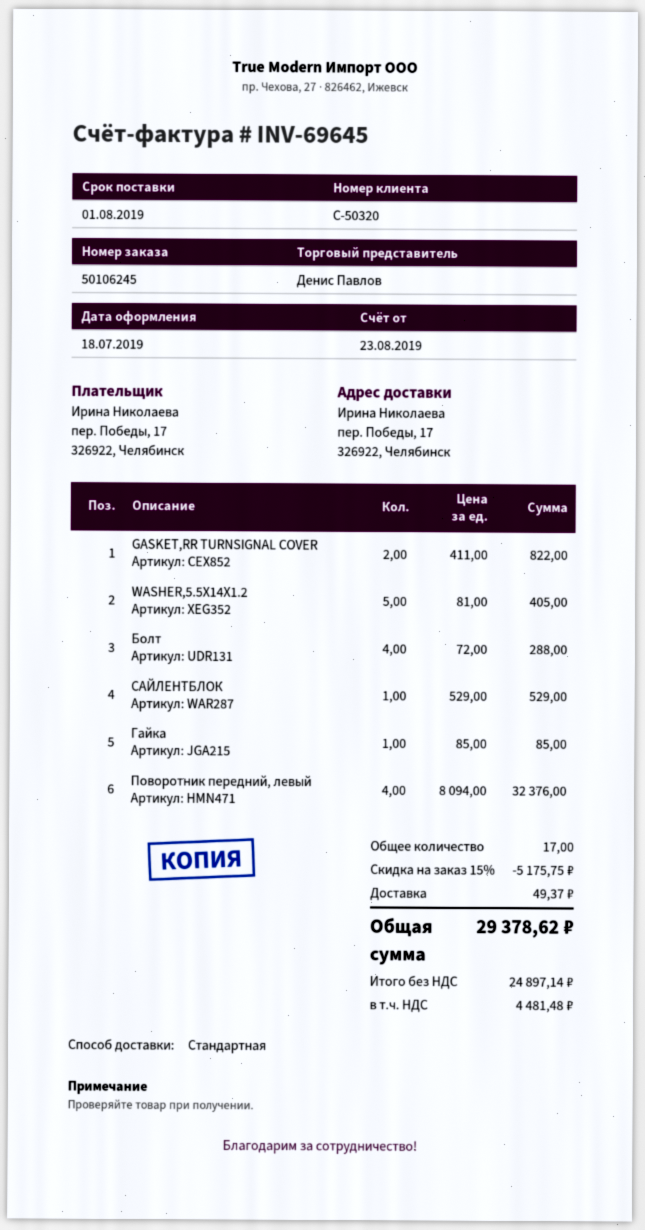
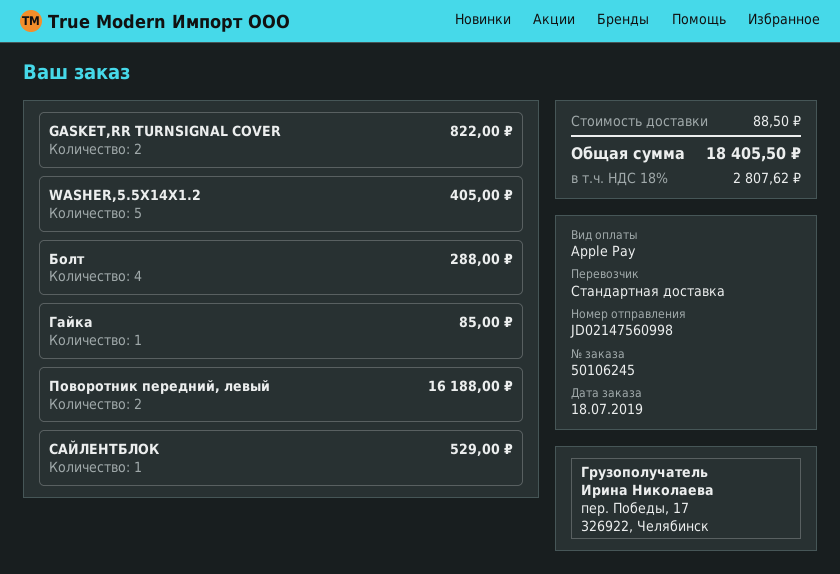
Поворотник передний, левый: 4 for 32376.00 -> 2 for 16188.00
discount: 15% = 5175.75 -> none
shipping: 49.37 -> 88.50
tax: 4481.48 -> 2807.62
total: 29378.62 -> 18405.50

